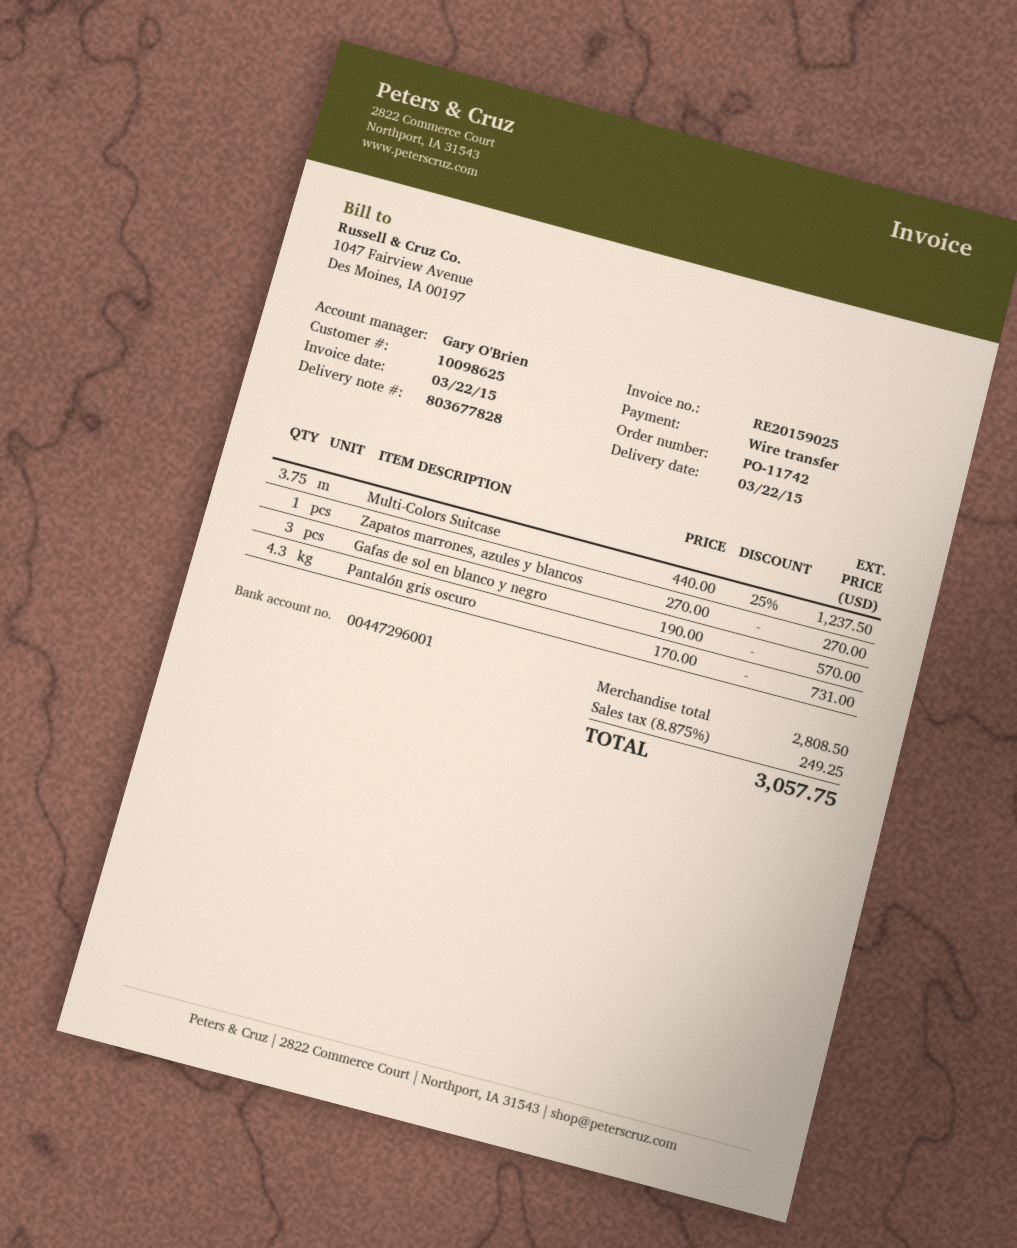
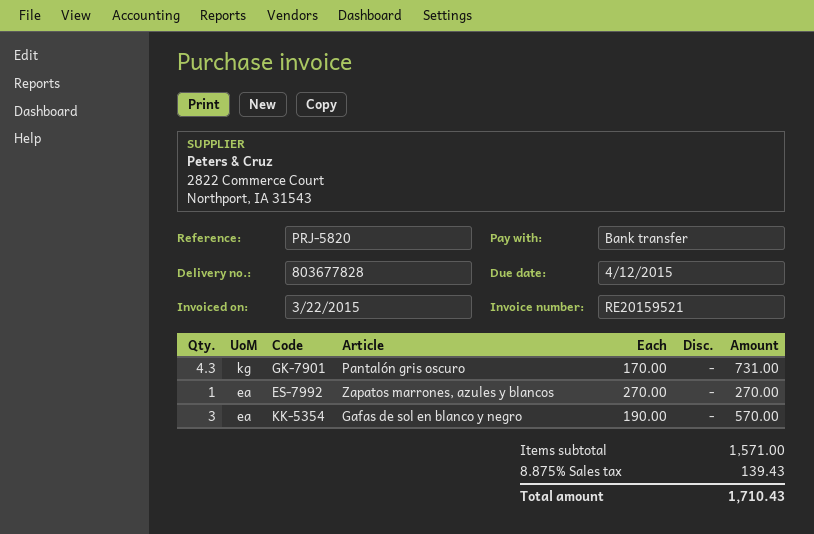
invoice number: RE20159025 -> RE20159521
Multi-Colors Suitcase: 3.75 x 440.00 - 25% = 1237.50 -> none
subtotal: 2808.50 -> 1571.00
tax: 8.875% = 249.25 -> 8.875% = 139.43
total: 3057.75 -> 1710.43

